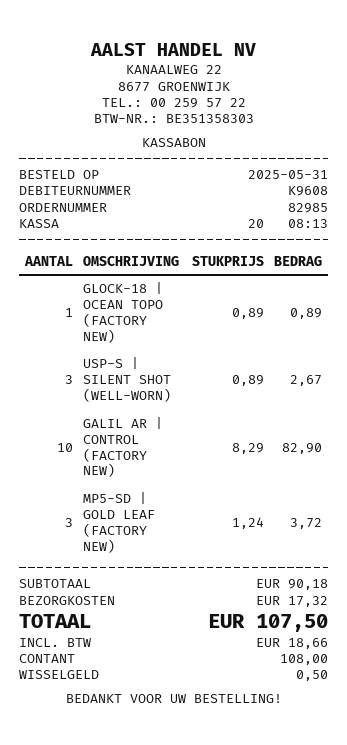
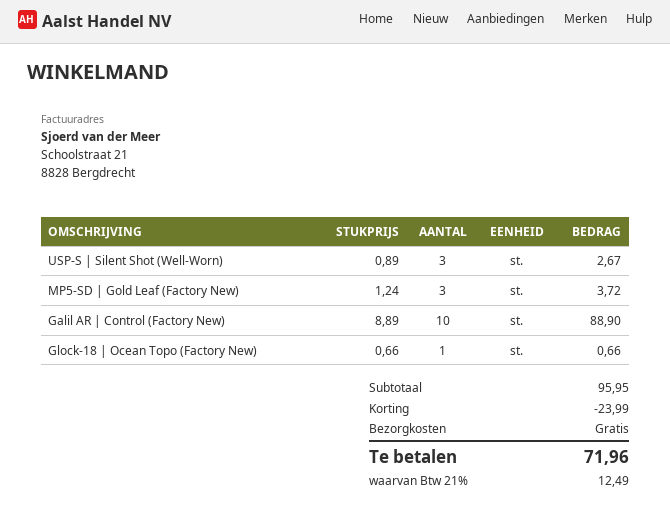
GLOCK-18 | OCEAN TOPO (FACTORY NEW): 1 x 0.89 = 0.89 -> 1 x 0.66 = 0.66
GALIL AR | CONTROL (FACTORY NEW): 10 x 8.29 = 82.90 -> 10 x 8.89 = 88.90
subtotal: 90.18 -> 95.95
discount: none -> 23.99
shipping: 17.32 -> 0.00
tax: 18.66 -> 12.49
total: 107.50 -> 71.96

